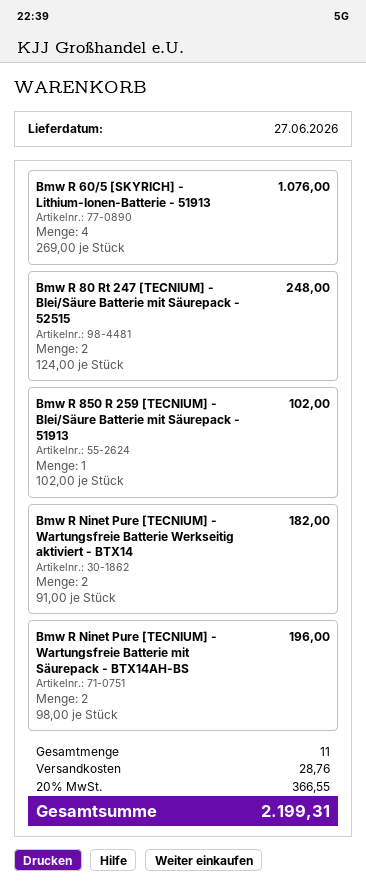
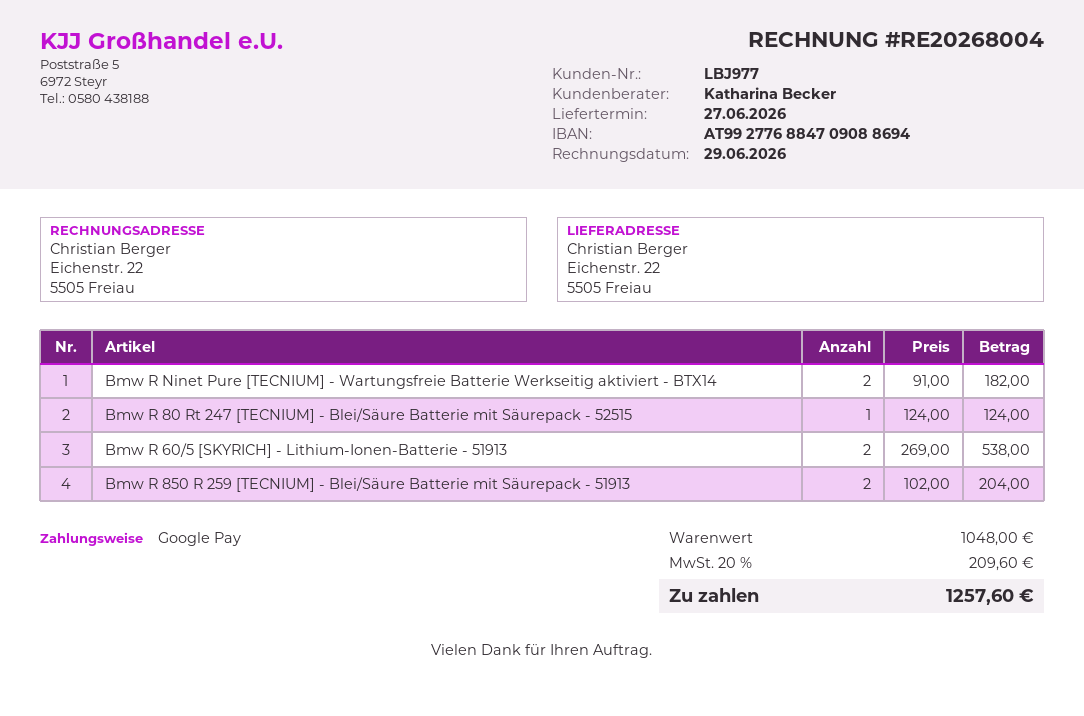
Bmw R 60/5 [SKYRICH] - Lithium-Ionen-Batterie - 51913: 4 x 269.00 = 1076.00 -> 2 x 269.00 = 538.00
Bmw R 80 Rt 247 [TECNIUM] - Blei/Säure Batterie mit Säurepack - 52515: 2 x 124.00 = 248.00 -> 1 x 124.00 = 124.00
Bmw R 850 R 259 [TECNIUM] - Blei/Säure Batterie mit Säurepack - 51913: 1 x 102.00 = 102.00 -> 2 x 102.00 = 204.00
Bmw R Ninet Pure [TECNIUM] - Wartungsfreie Batterie mit Säurepack - BTX14AH-BS: 2 x 98.00 = 196.00 -> none
shipping: 28.76 -> none
tax: 20% = 366.55 -> 20% = 209.60
total: 2199.31 -> 1257.60

